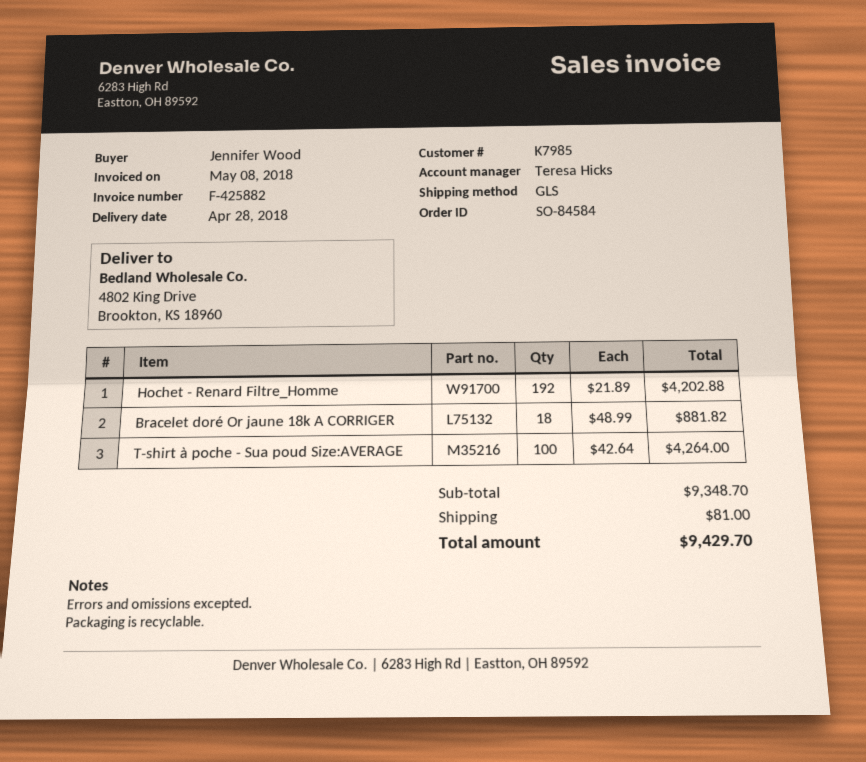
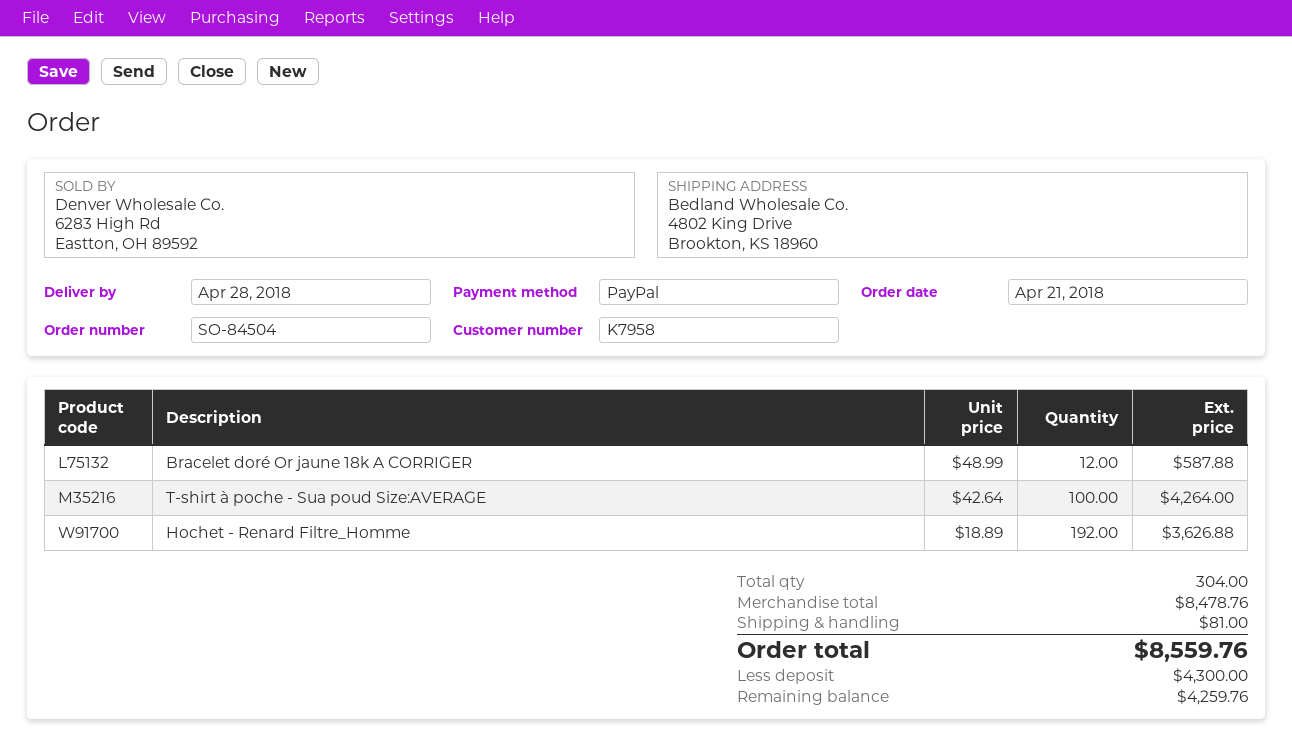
order number: SO-84584 -> SO-84504
customer number: K7985 -> K7958
Hochet - Renard Filtre_Homme: 192 x 21.89 = 4202.88 -> 192 x 18.89 = 3626.88
Bracelet doré Or jaune 18k A CORRIGER: 18 x 48.99 = 881.82 -> 12 x 48.99 = 587.88
subtotal: 9348.70 -> 8478.76
total: 9429.70 -> 8559.76

